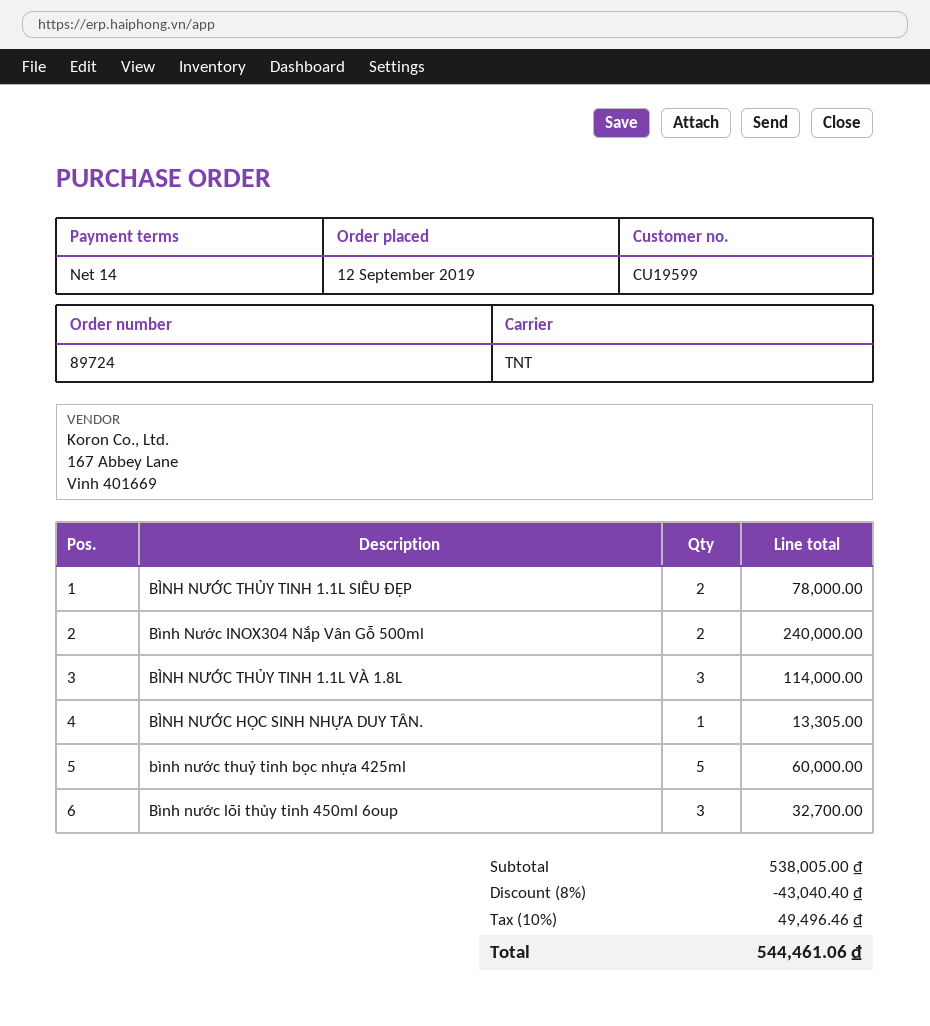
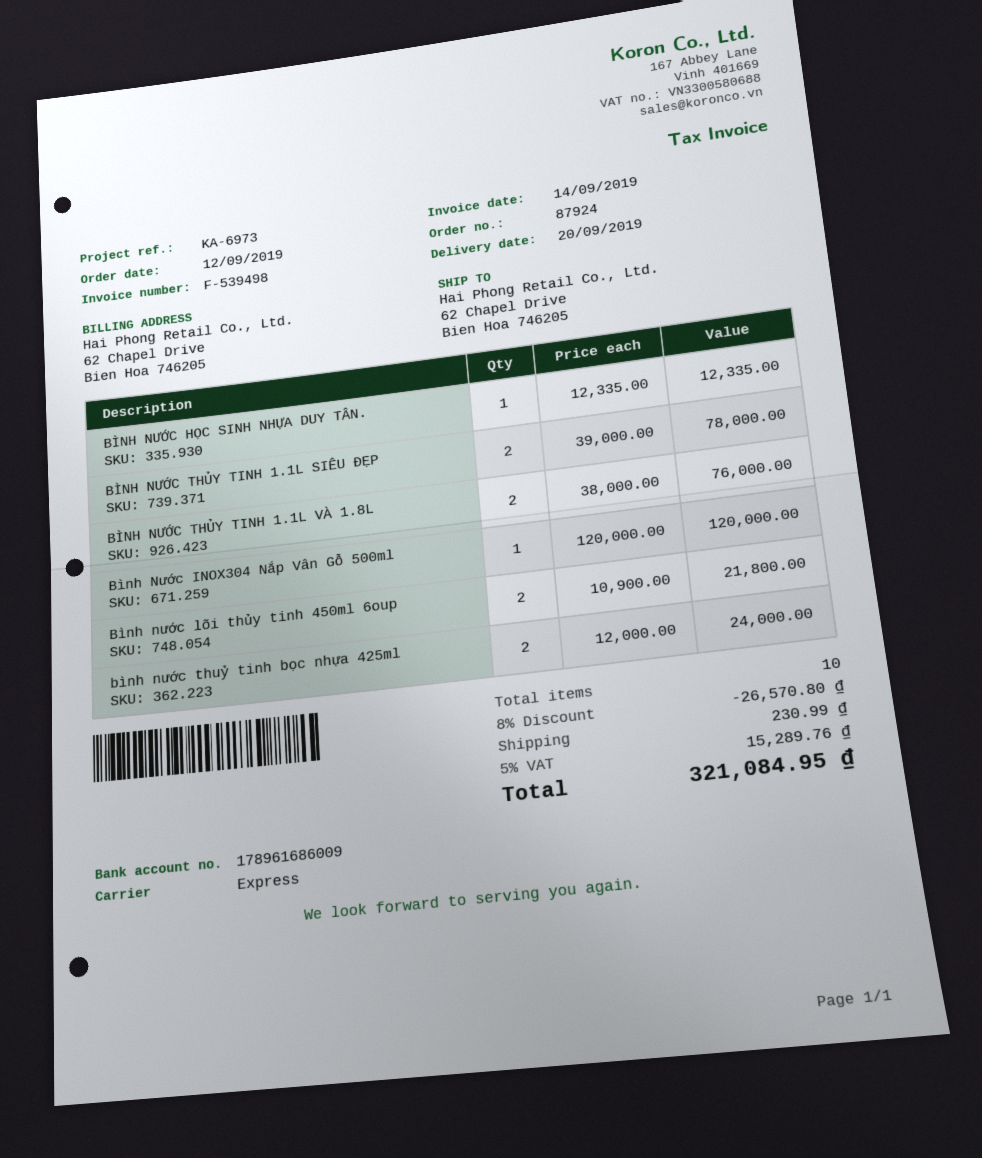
order number: 89724 -> 87924
shipping method: TNT -> express
Bình Nước INOX304 Nắp Vân Gỗ 500ml: 2 for 240000.00 -> 1 for 120000.00
BÌNH NƯỚC THỦY TINH 1.1L VÀ 1.8L: 3 for 114000.00 -> 2 for 76000.00
BÌNH NƯỚC HỌC SINH NHỰA DUY TÂN.: 1 for 13305.00 -> 1 for 12335.00
bình nước thuỷ tinh bọc nhựa 425ml: 5 for 60000.00 -> 2 for 24000.00
Bình nước lõi thủy tinh 450ml 6oup: 3 for 32700.00 -> 2 for 21800.00
discount: 8% = 43040.40 -> 8% = 26570.80
shipping: none -> 230.99
tax: 10% = 49496.46 -> 5% = 15289.76
total: 544461.06 -> 321084.95

